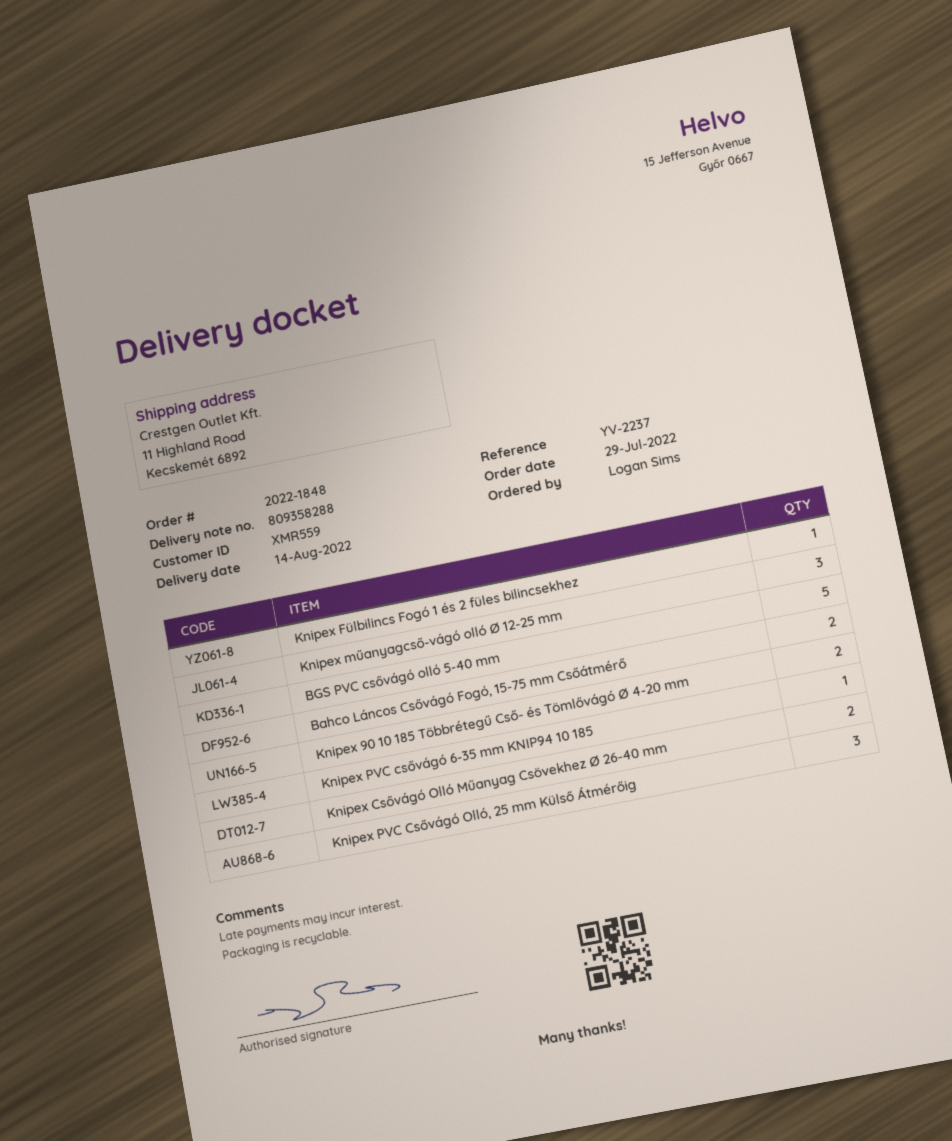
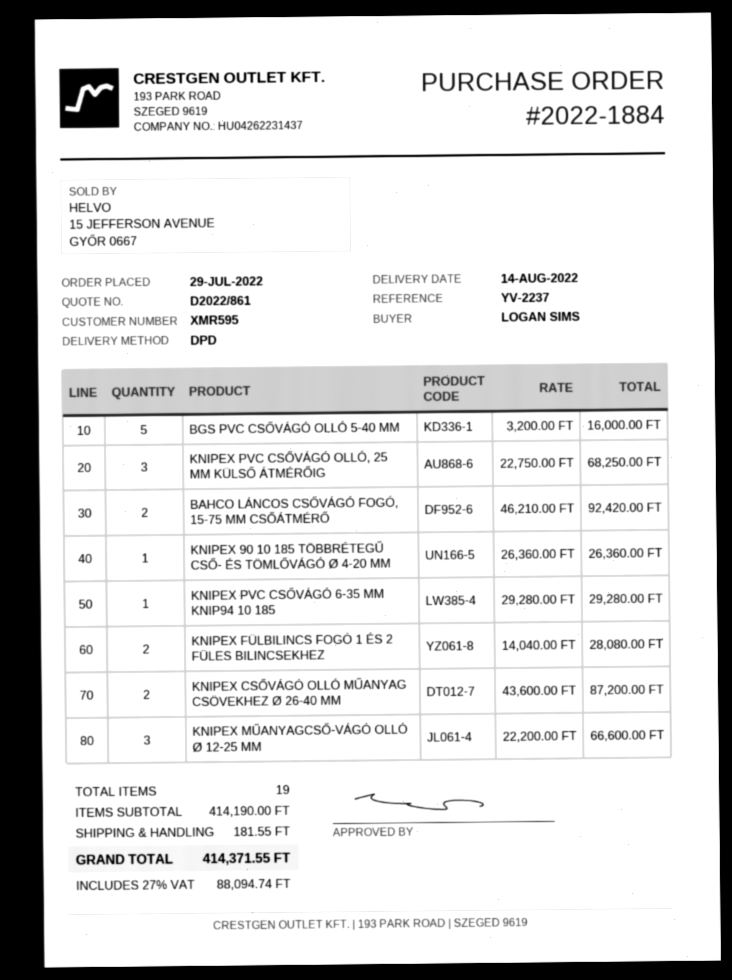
order number: 2022-1848 -> 2022-1884
customer number: XMR559 -> XMR595
Knipex Fülbilincs Fogó 1 és 2 füles bilincsekhez: 1 -> 2
Knipex 90 10 185 Többrétegű Cső- és Tömlővágó Ø 4-20 mm: 2 -> 1

